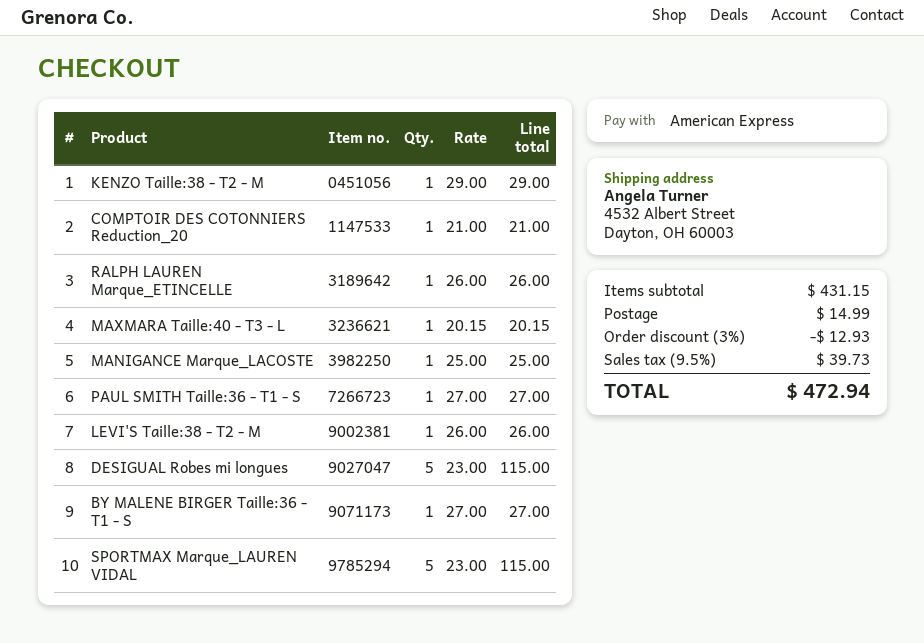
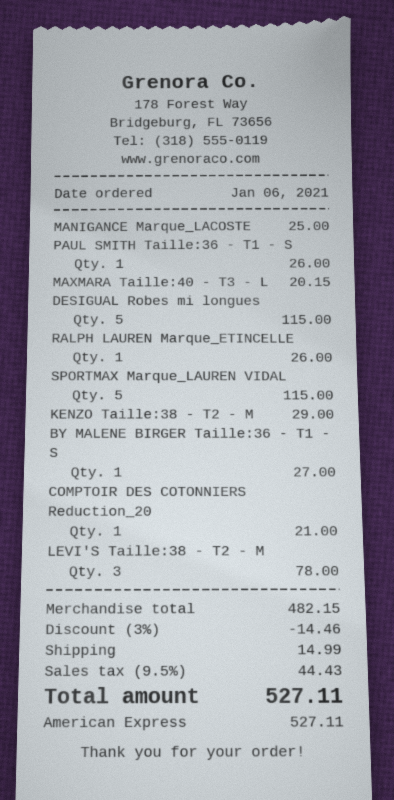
PAUL SMITH Taille:36 - T1 - S: 1 for 27.00 -> 1 for 26.00
LEVI'S Taille:38 - T2 - M: 1 for 26.00 -> 3 for 78.00
subtotal: 431.15 -> 482.15
discount: 3% = 12.93 -> 3% = 14.46
tax: 9.5% = 39.73 -> 9.5% = 44.43
total: 472.94 -> 527.11

